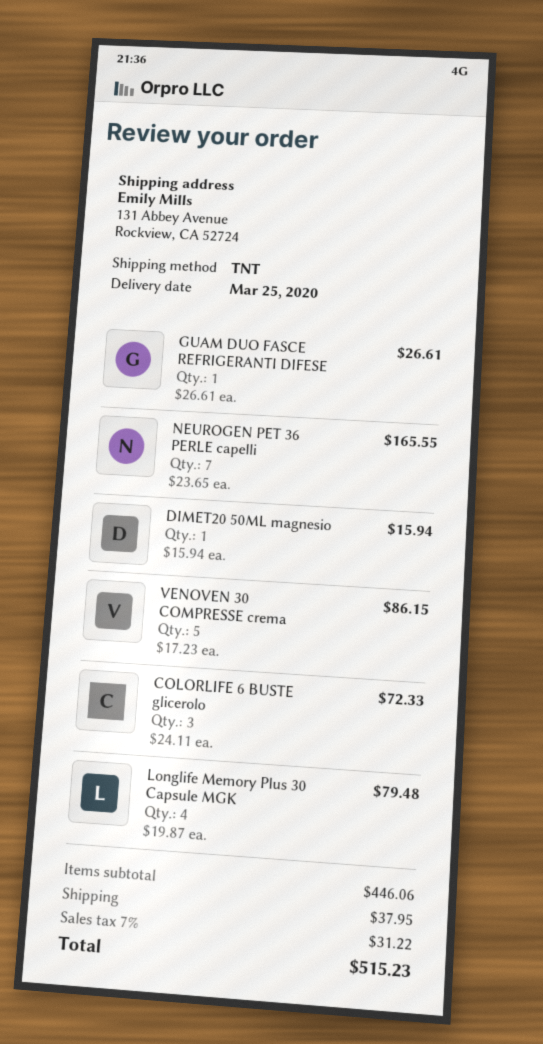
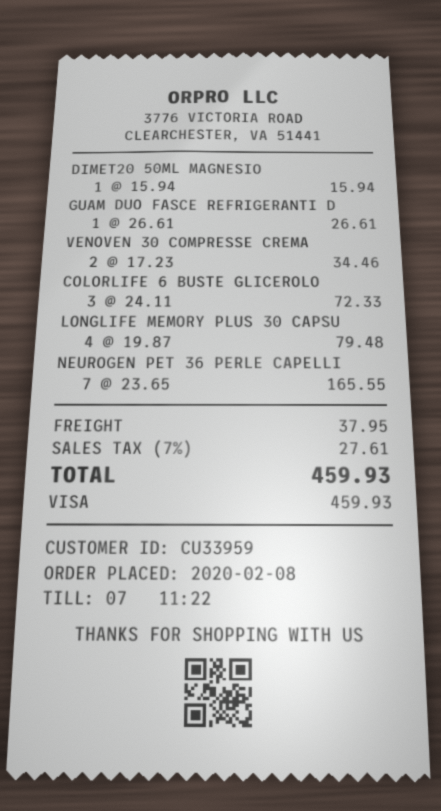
VENOVEN 30 COMPRESSE crema: 5 x 17.23 = 86.15 -> 2 x 17.23 = 34.46
tax: 7% = 31.22 -> 7% = 27.61
total: 515.23 -> 459.93

